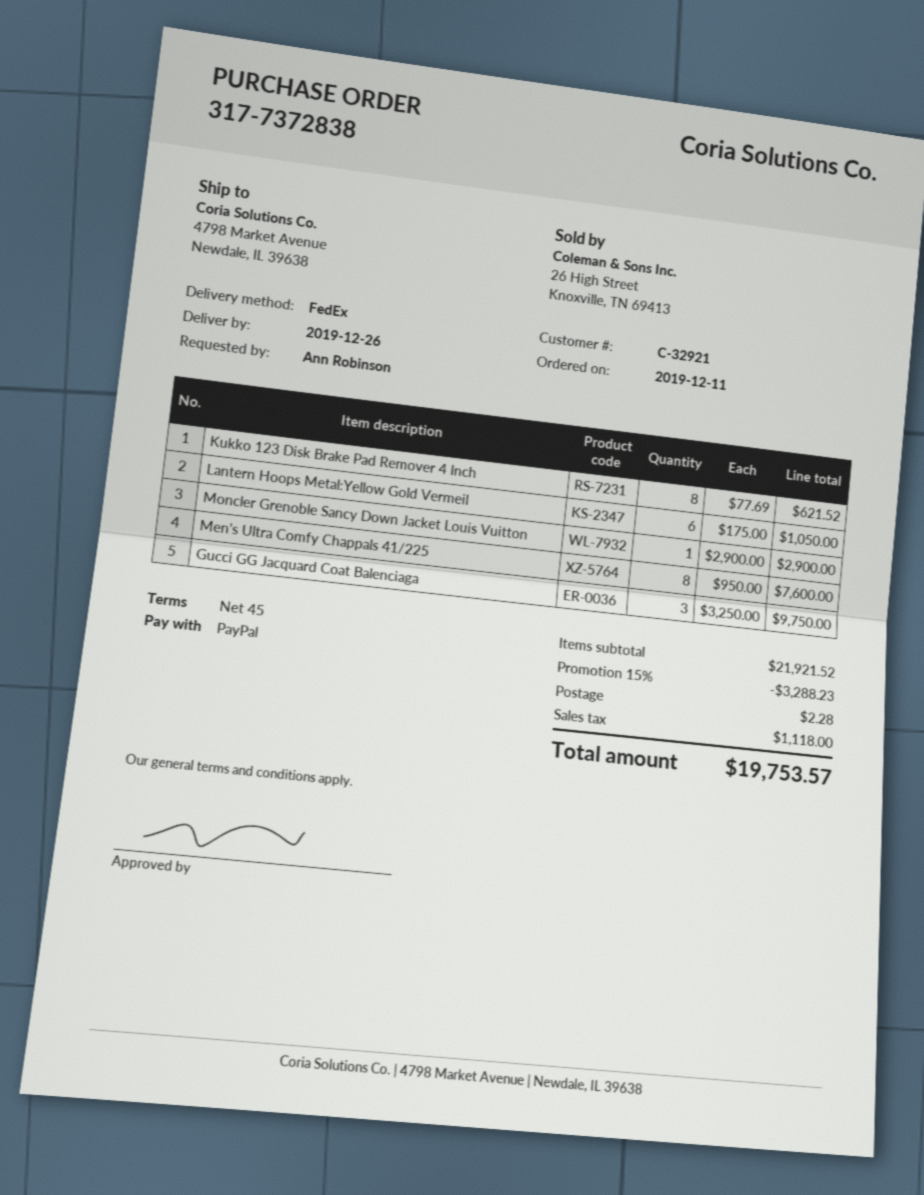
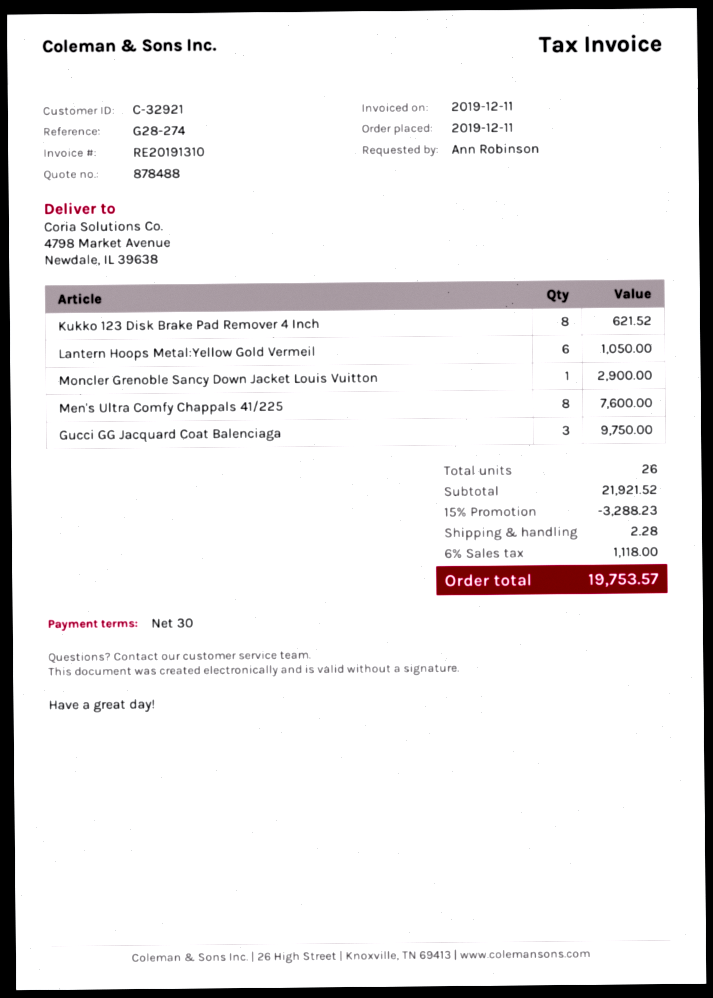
payment terms: 45 days -> 30 days

